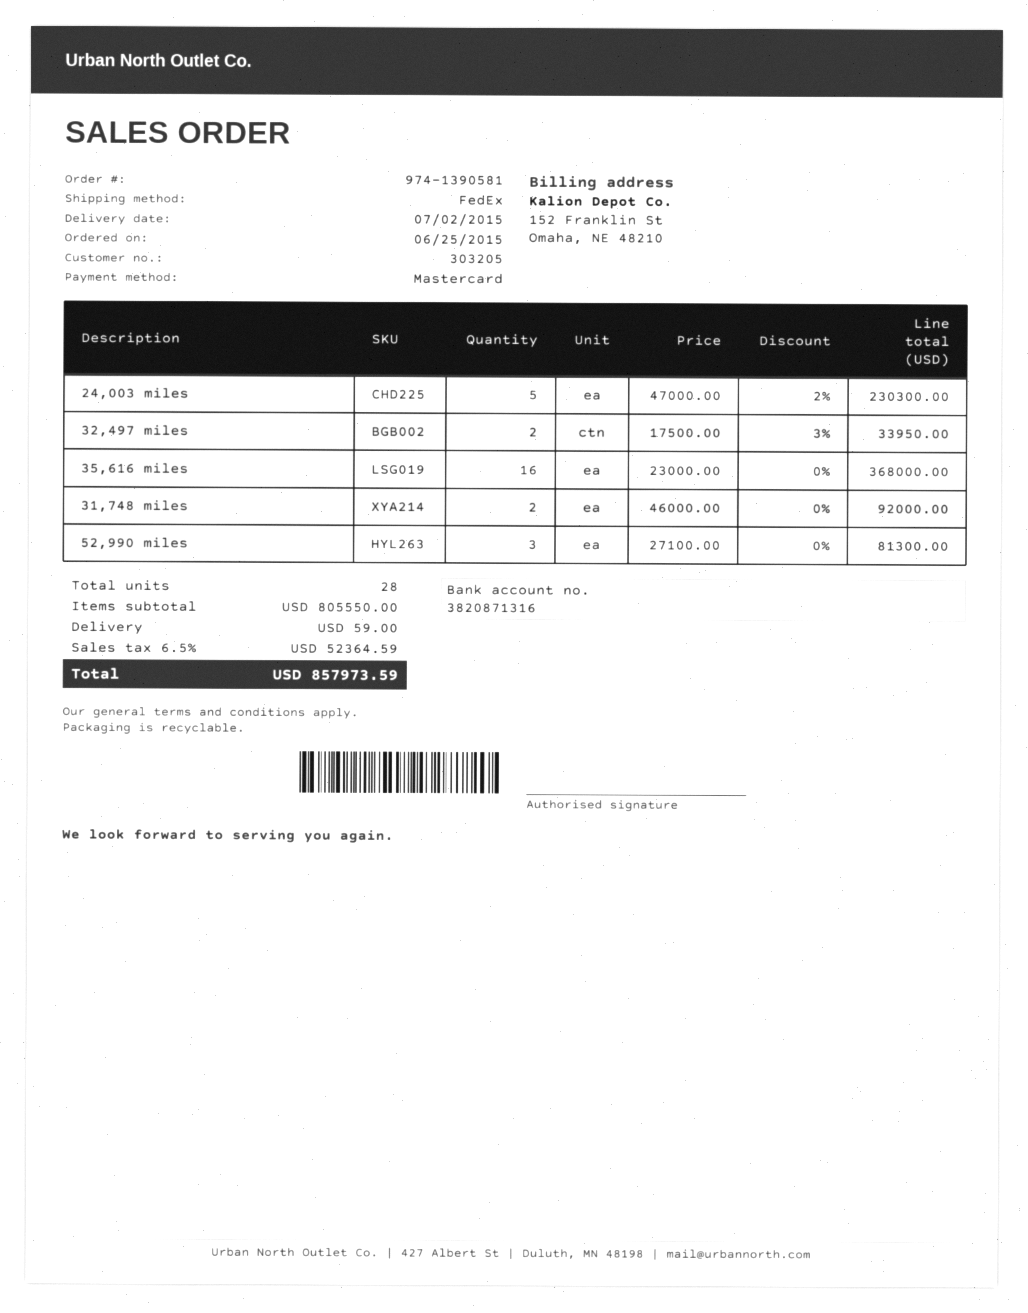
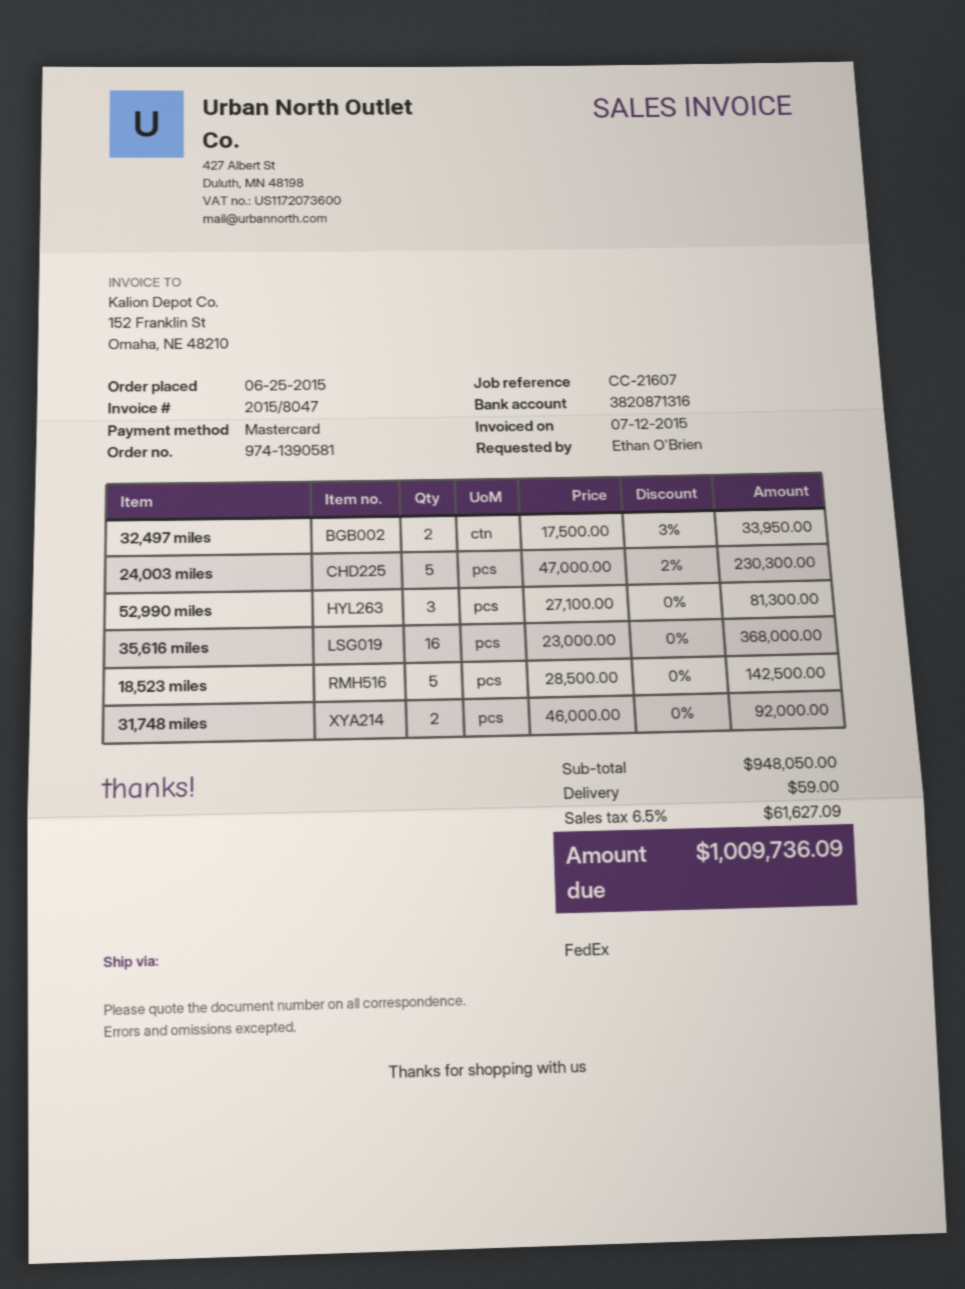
18,523 miles: none -> 5 x 28500.00 = 142500.00
subtotal: 805550.00 -> 948050.00
tax: 6.5% = 52364.59 -> 6.5% = 61627.09
total: 857973.59 -> 1009736.09

